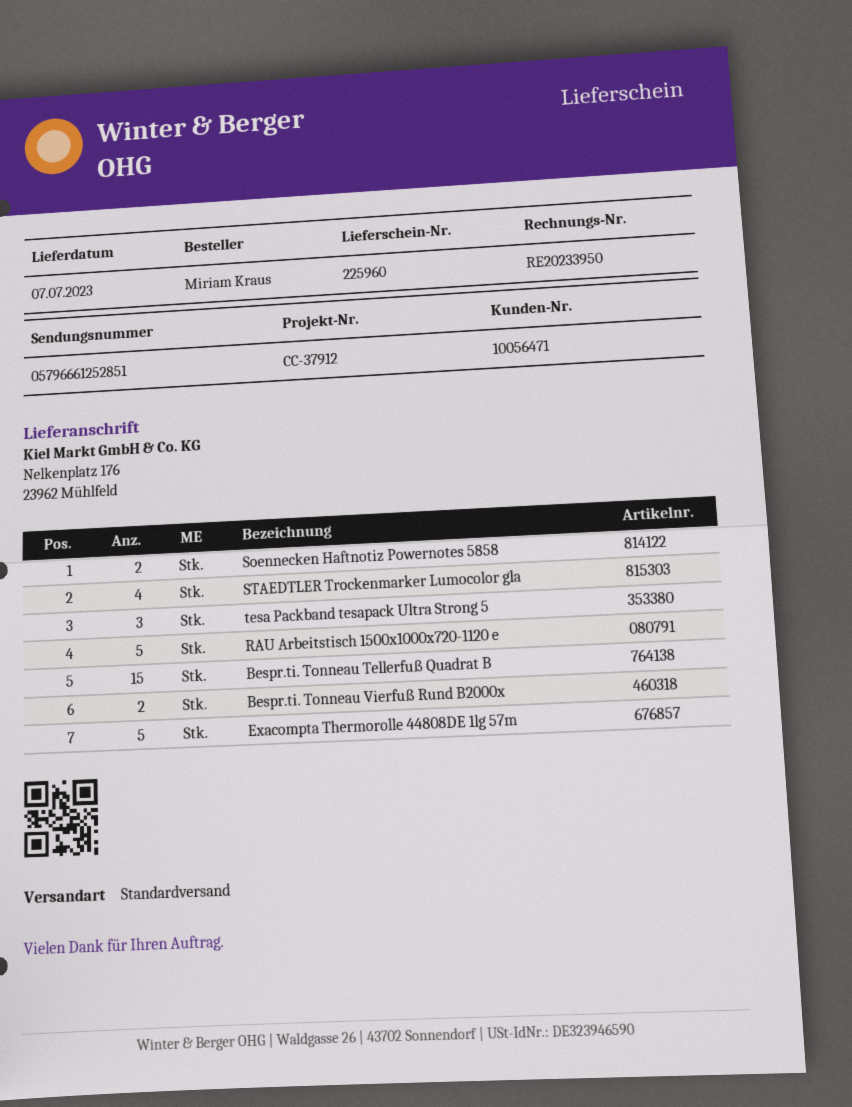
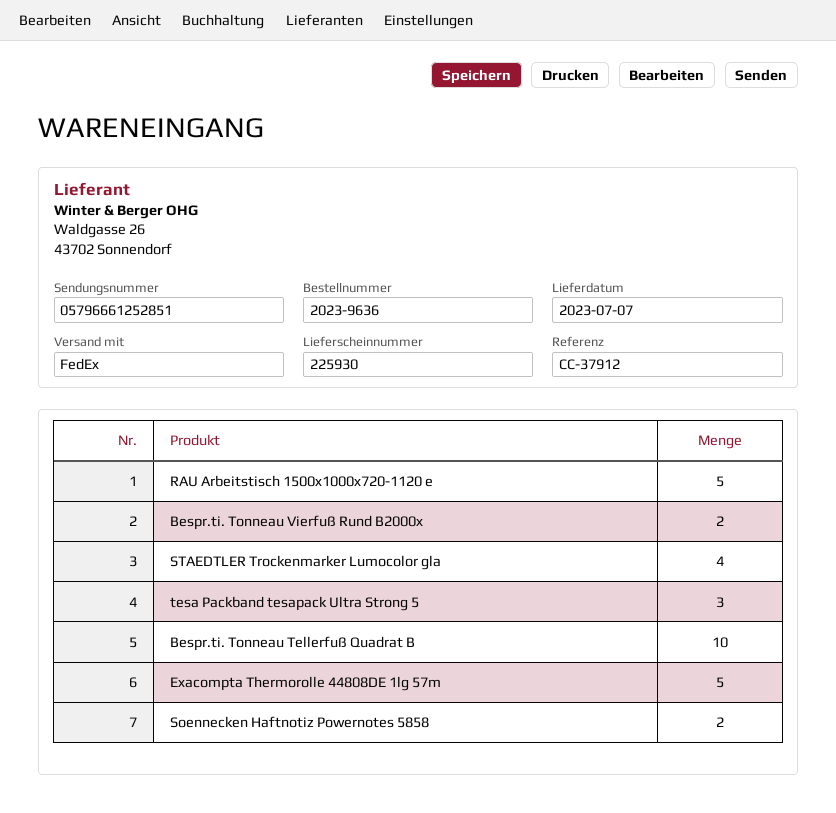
delivery note number: 225960 -> 225930
shipping method: standard -> FedEx
Bespr.ti. Tonneau Tellerfuß Quadrat B: 15 -> 10

